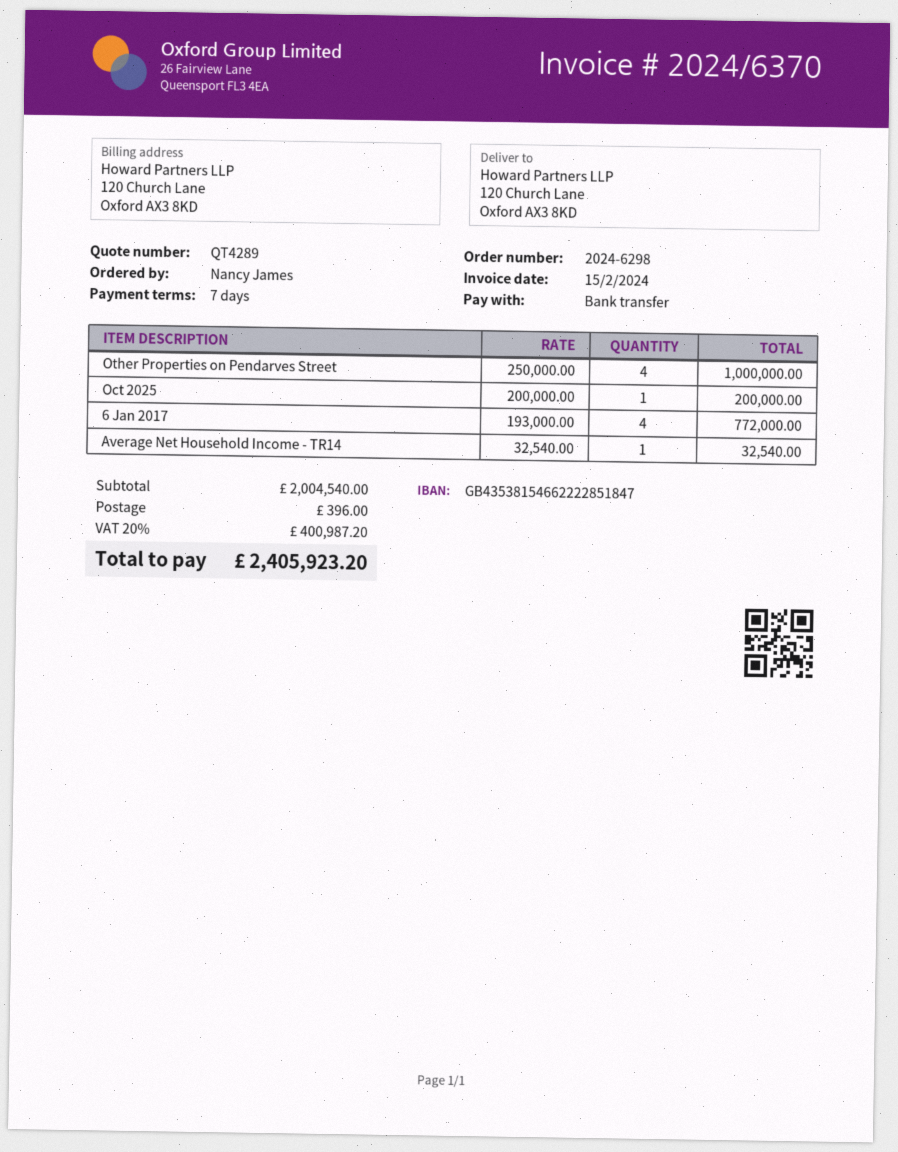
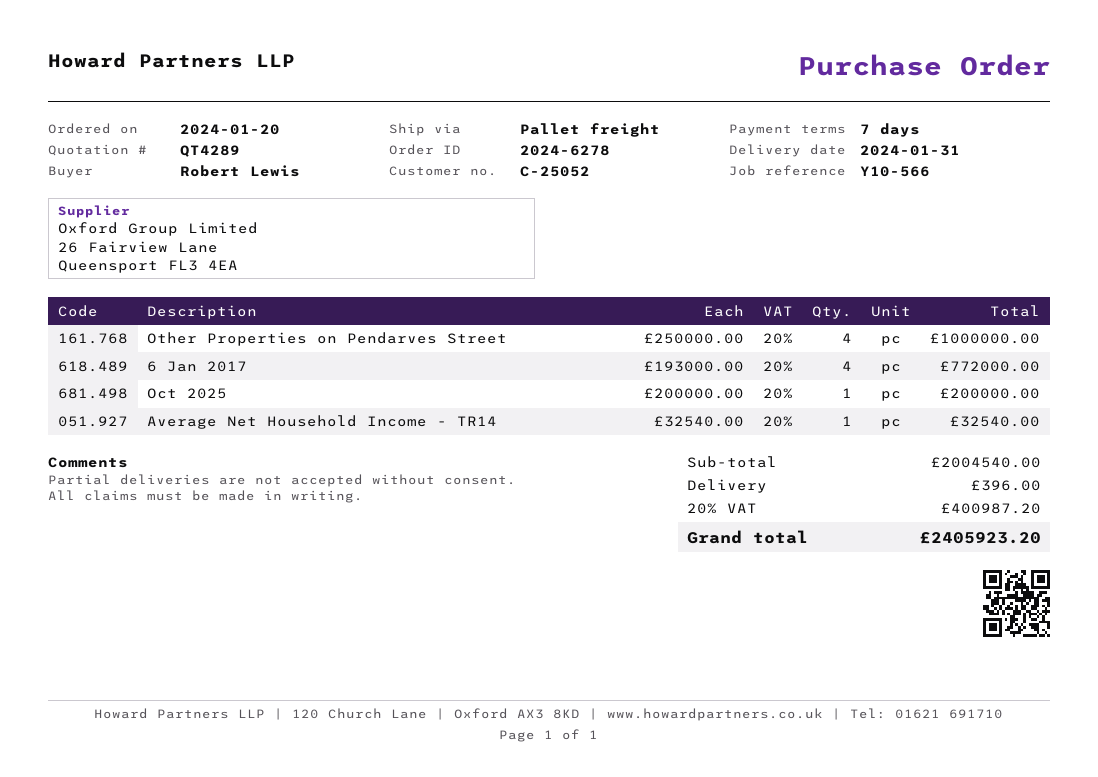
order number: 2024-6298 -> 2024-6278
ordered by: Nancy James -> Robert Lewis

